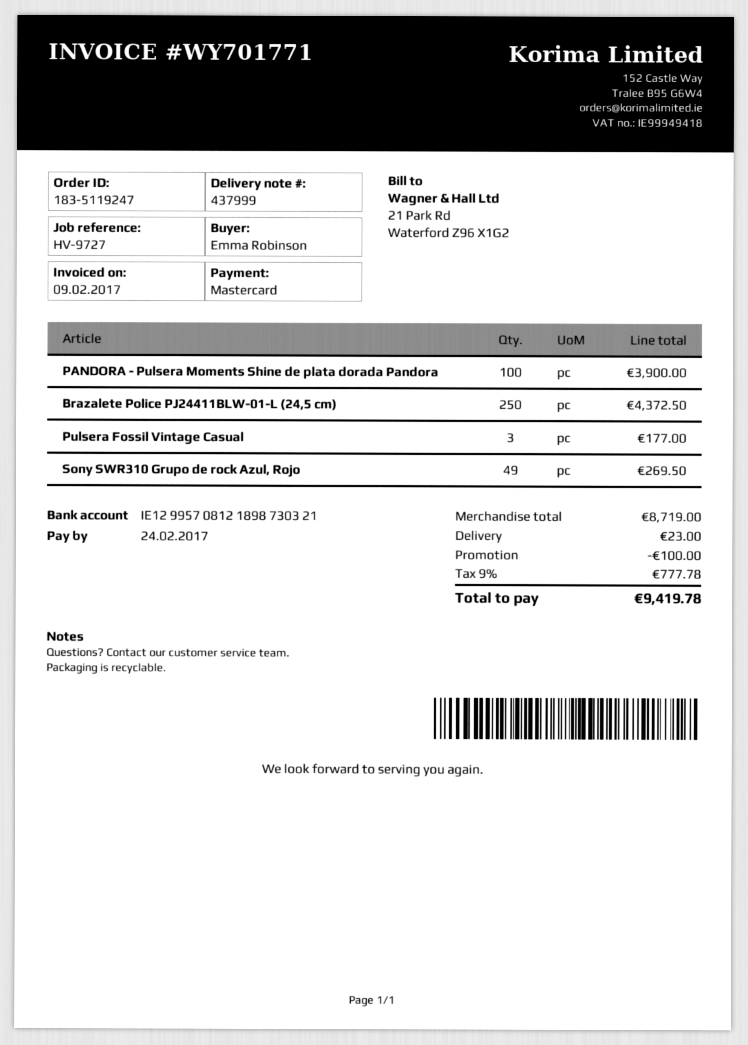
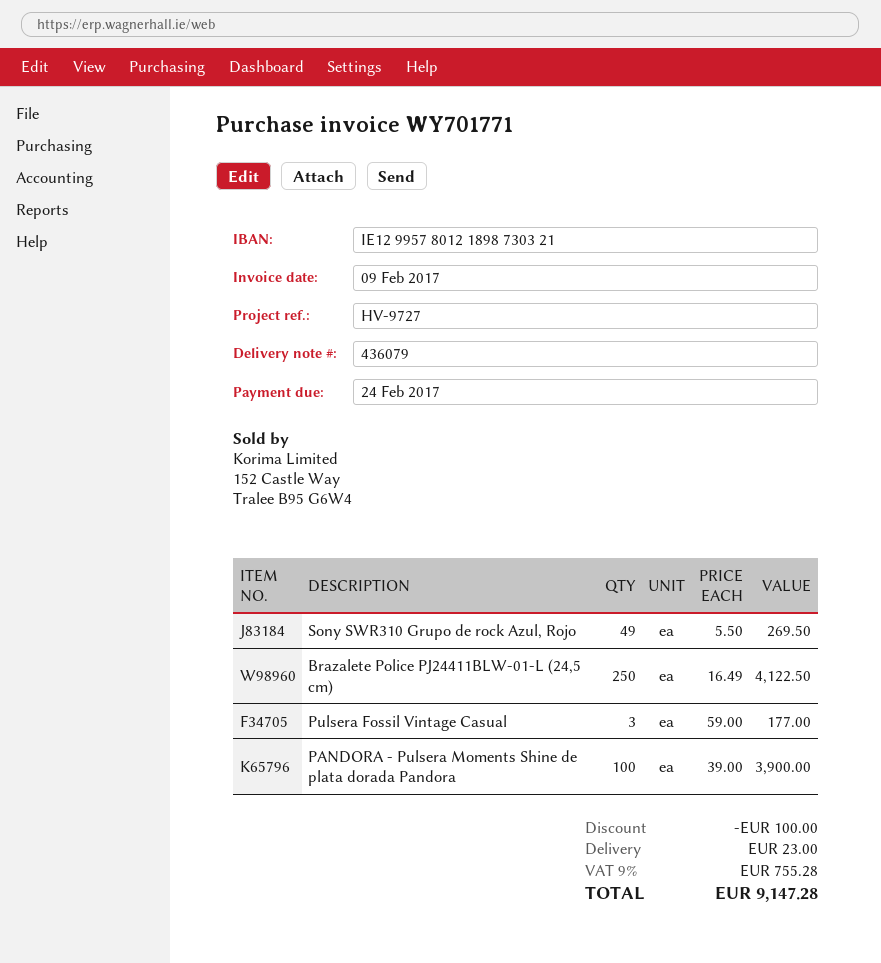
delivery note number: 437999 -> 436079
bank account: IE12995708121898730321 -> IE12995780121898730321
Brazalete Police PJ24411BLW-01-L (24,5 cm): 250 for 4372.50 -> 250 for 4122.50
tax: 9% = 777.78 -> 9% = 755.28
total: 9419.78 -> 9147.28

